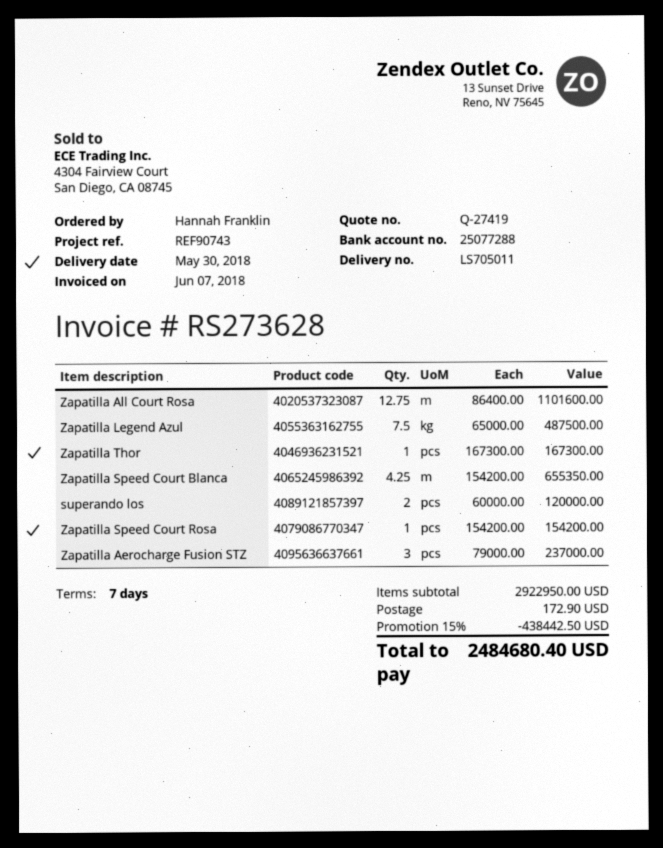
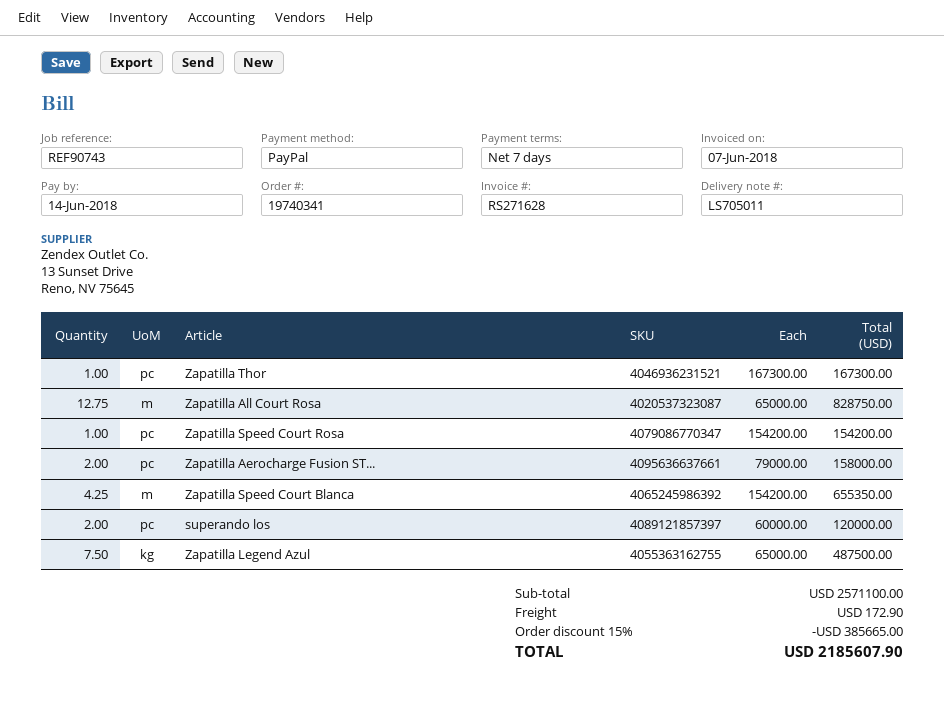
invoice number: RS273628 -> RS271628
Zapatilla All Court Rosa: 12.75 x 86400.00 = 1101600.00 -> 12.75 x 65000.00 = 828750.00
Zapatilla Aerocharge Fusion STZ: 3 x 79000.00 = 237000.00 -> 2 x 79000.00 = 158000.00
subtotal: 2922950.00 -> 2571100.00
discount: 15% = 438442.50 -> 15% = 385665.00
total: 2484680.40 -> 2185607.90

